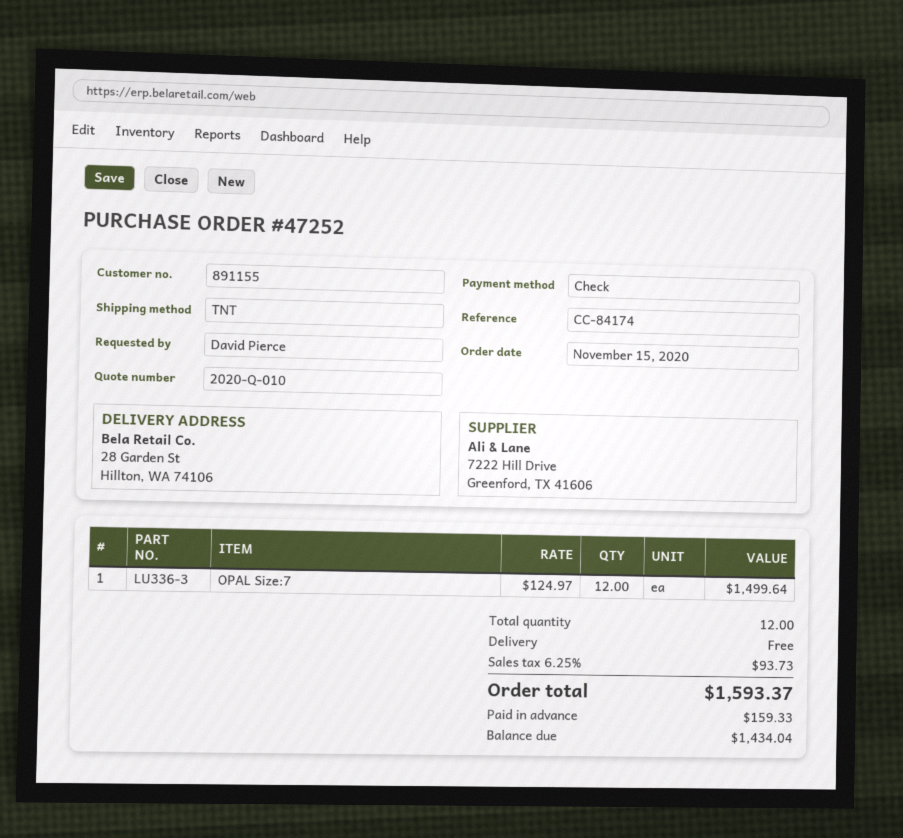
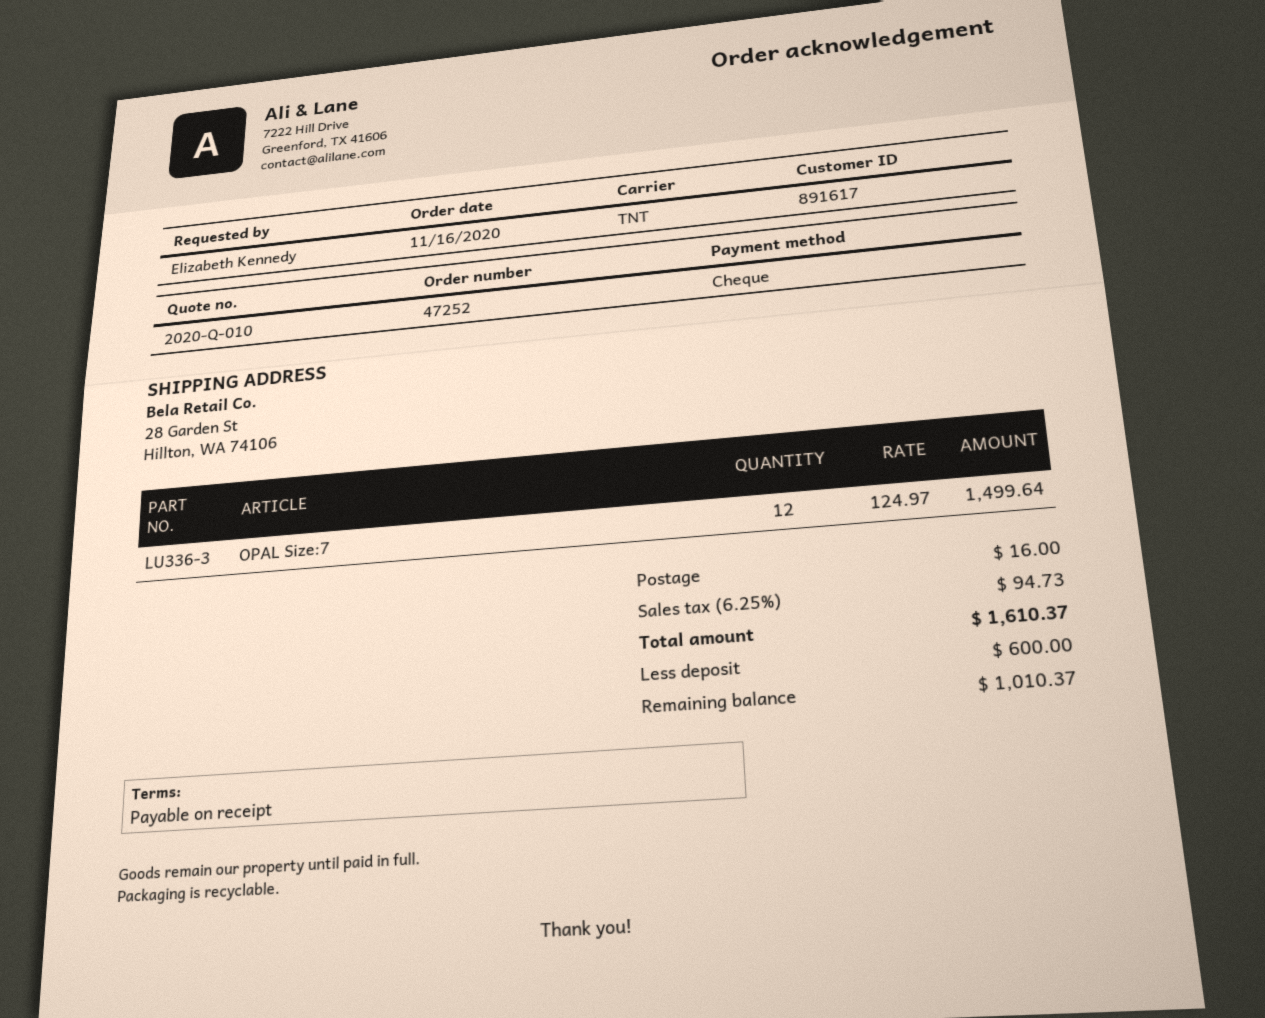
order date: 2020-11-15 -> 2020-11-16
customer number: 891155 -> 891617
ordered by: David Pierce -> Elizabeth Kennedy
shipping: 0.00 -> 16.00
tax: 6.25% = 93.73 -> 6.25% = 94.73
total: 1593.37 -> 1610.37
deposit: 159.33 -> 600.00
balance: 1434.04 -> 1010.37

